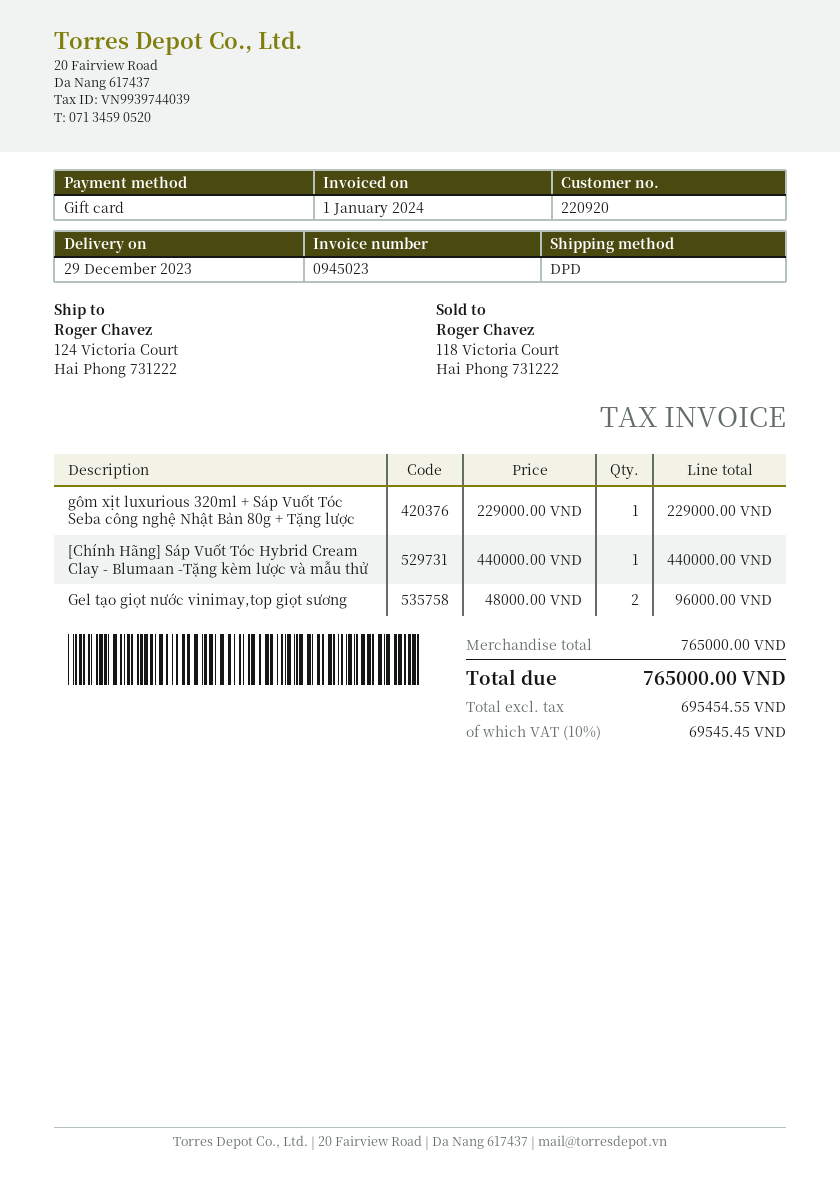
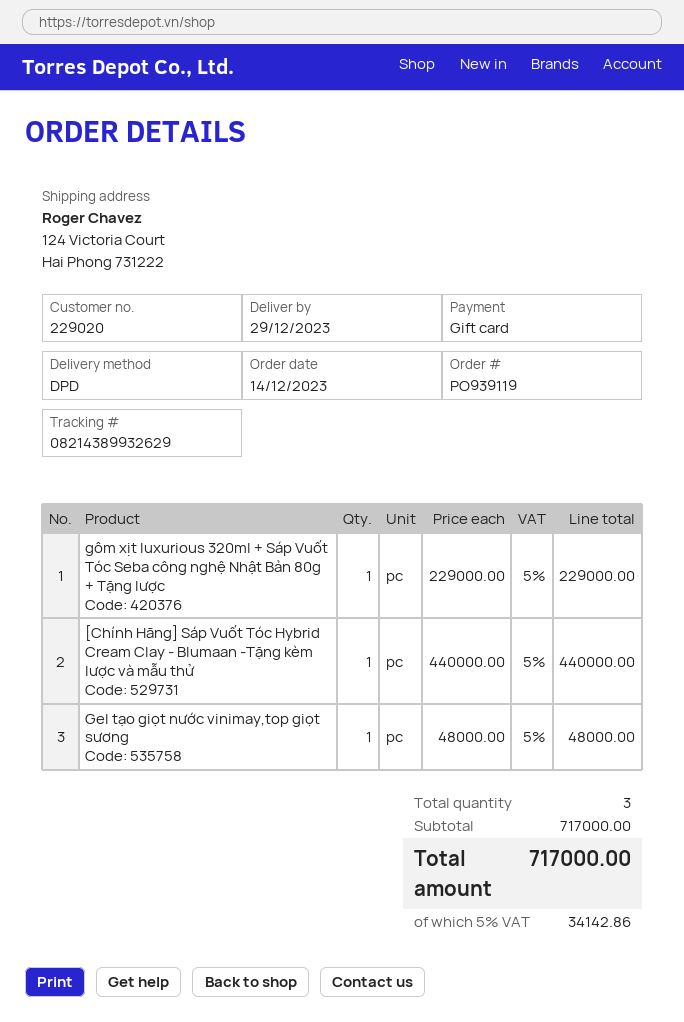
customer number: 220920 -> 229020
Gel tạo giọt nước vinimay,top giọt sương: 2 x 48000.00 = 96000.00 -> 1 x 48000.00 = 48000.00
subtotal: 765000.00 -> 717000.00
tax: 10% = 69545.45 -> 5% = 34142.86
total: 765000.00 -> 717000.00

